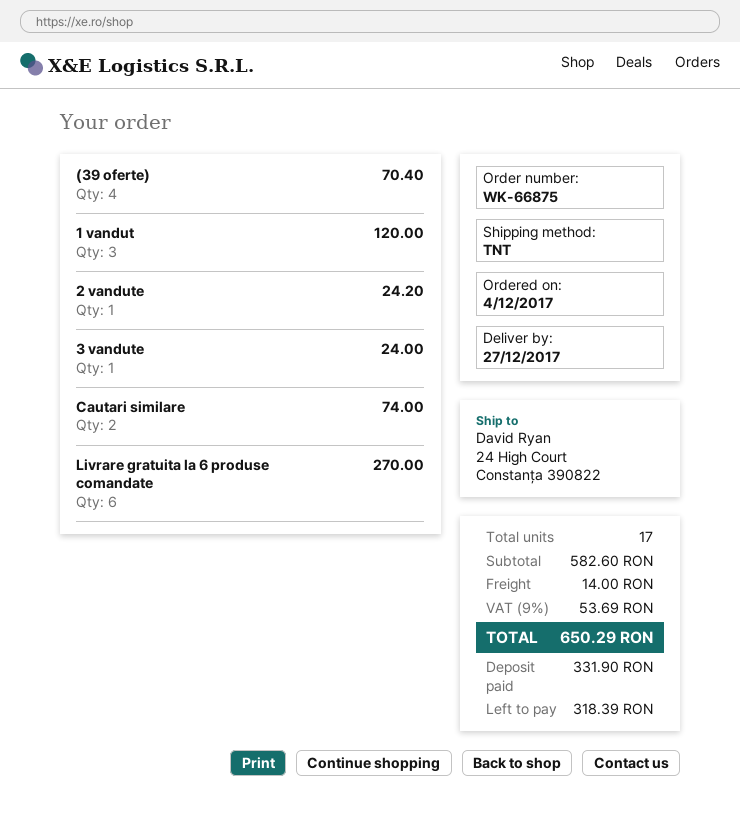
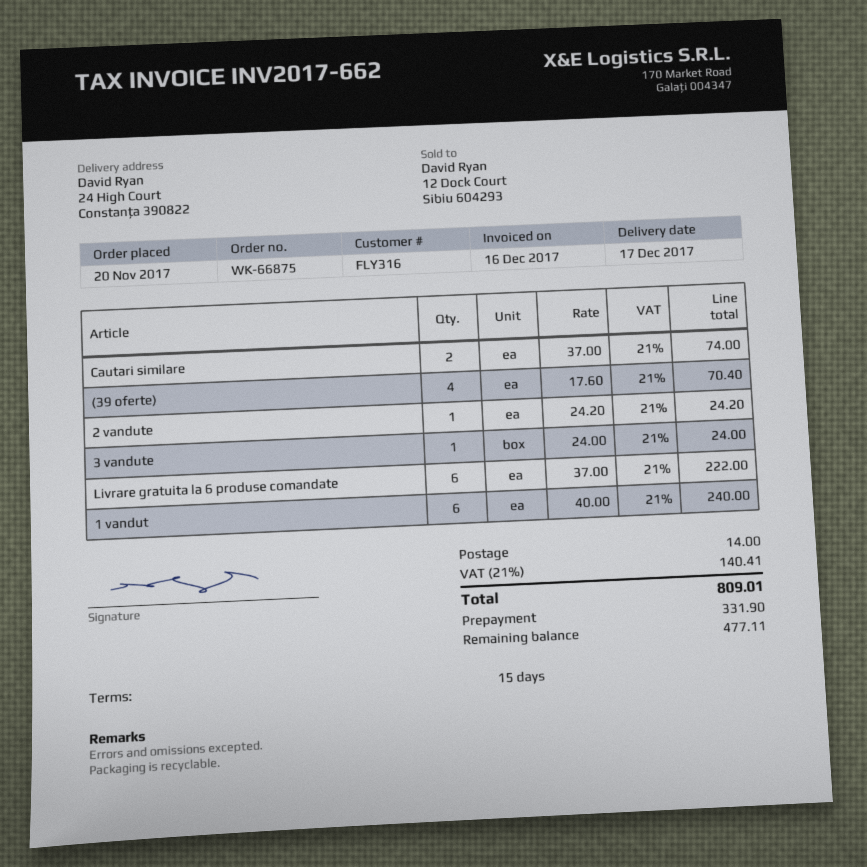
order date: 2017-12-04 -> 2017-11-20
delivery date: 2017-12-27 -> 2017-12-17
1 vandut: 3 for 120.00 -> 6 for 240.00
Livrare gratuita la 6 produse comandate: 6 for 270.00 -> 6 for 222.00
tax: 9% = 53.69 -> 21% = 140.41
total: 650.29 -> 809.01
balance: 318.39 -> 477.11

